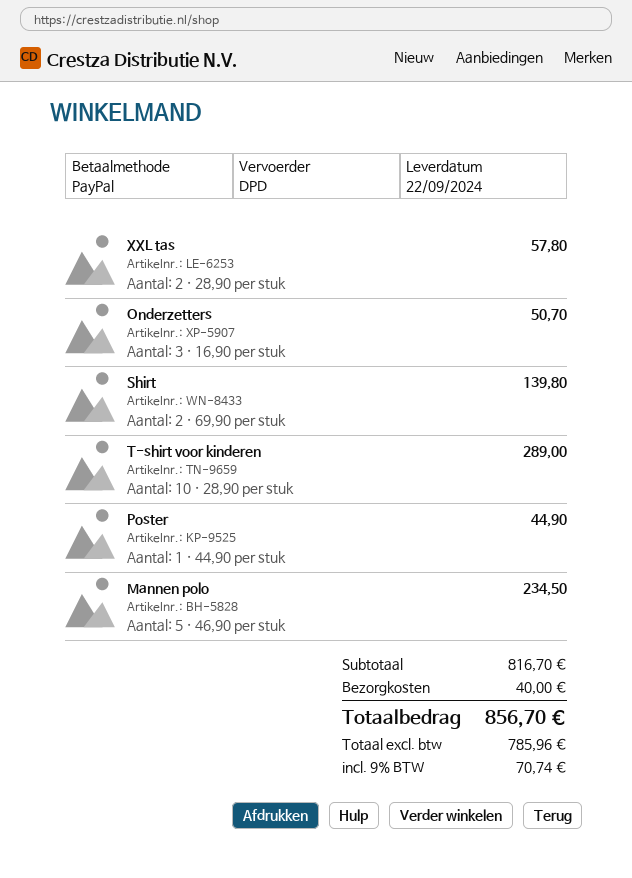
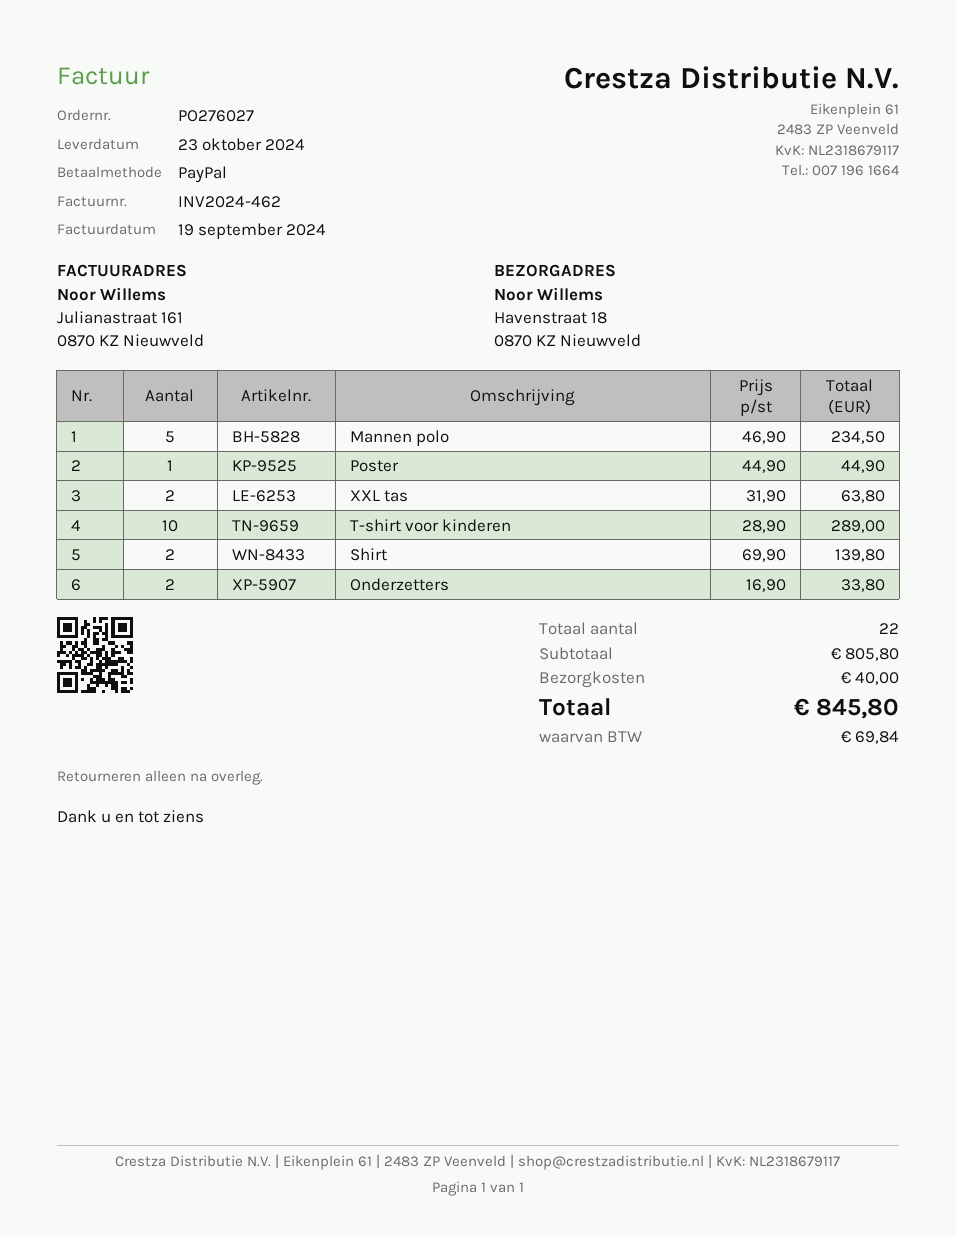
delivery date: 2024-09-22 -> 2024-10-23
XXL tas: 2 x 28.90 = 57.80 -> 2 x 31.90 = 63.80
Onderzetters: 3 x 16.90 = 50.70 -> 2 x 16.90 = 33.80
subtotal: 816.70 -> 805.80
tax: 70.74 -> 69.84
total: 856.70 -> 845.80

